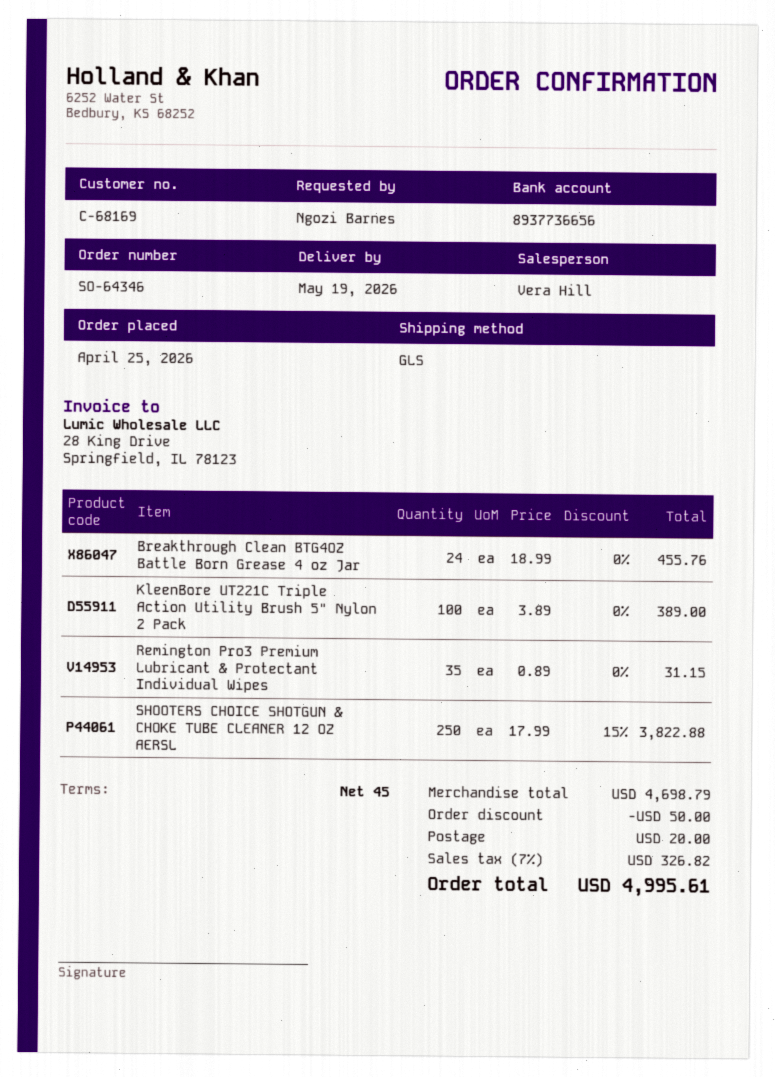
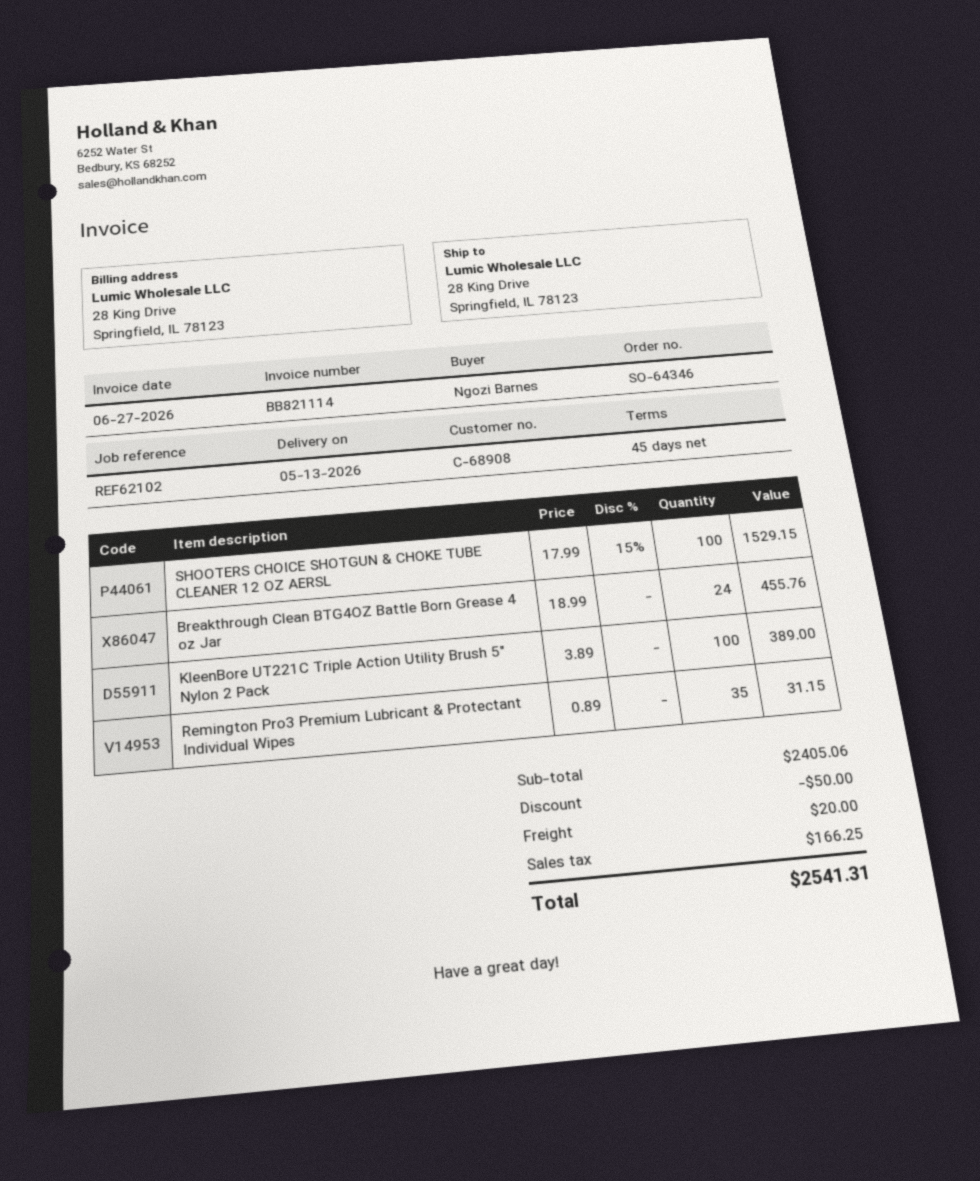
delivery date: 2026-05-19 -> 2026-05-13
customer number: C-68169 -> C-68908
SHOOTERS CHOICE SHOTGUN & CHOKE TUBE CLEANER 12 OZ AERSL: 250 x 17.99 - 15% = 3822.88 -> 100 x 17.99 - 15% = 1529.15
subtotal: 4698.79 -> 2405.06
tax: 326.82 -> 166.25
total: 4995.61 -> 2541.31

